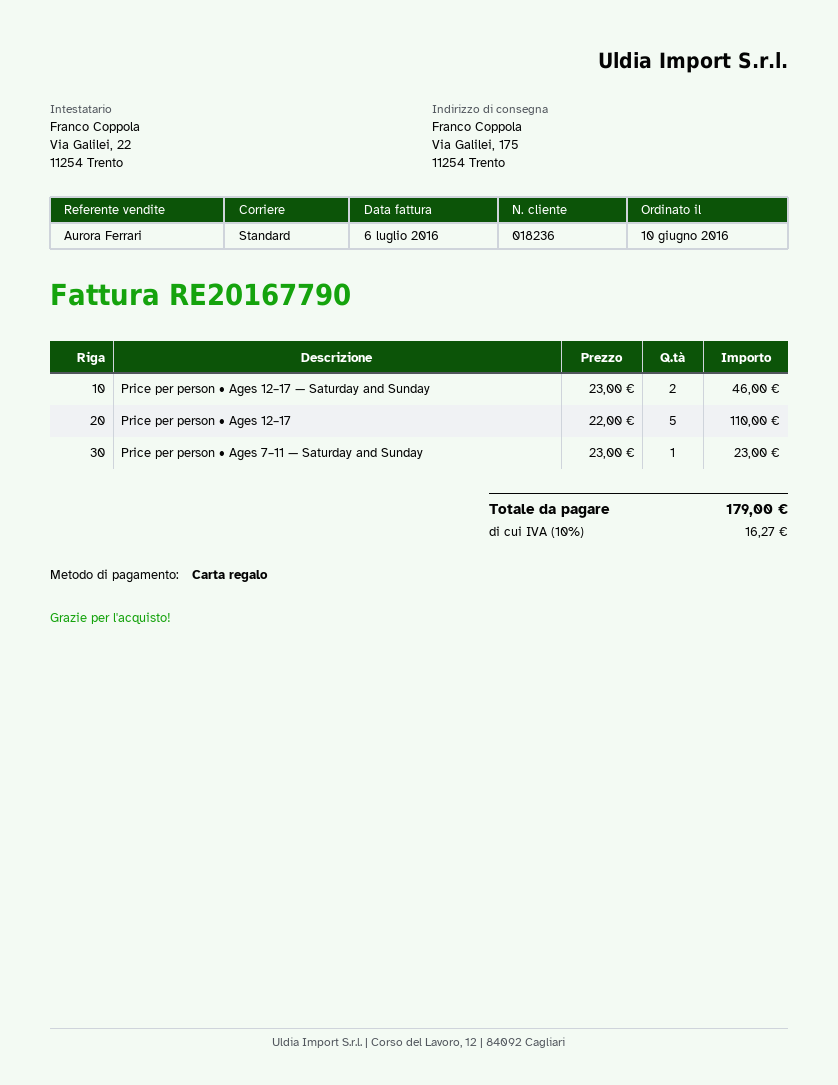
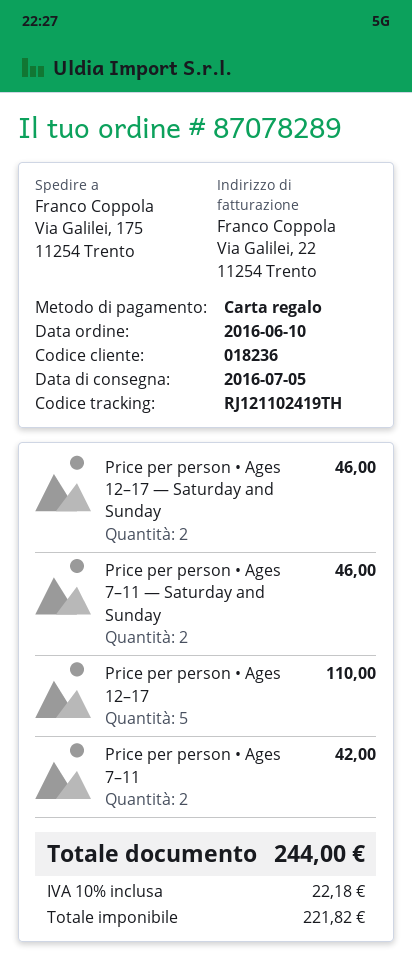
Price per person • Ages 7–11 — Saturday and Sunday: 1 for 23.00 -> 2 for 46.00
Price per person • Ages 7–11: none -> 2 for 42.00
tax: 10% = 16.27 -> 10% = 22.18
total: 179.00 -> 244.00

